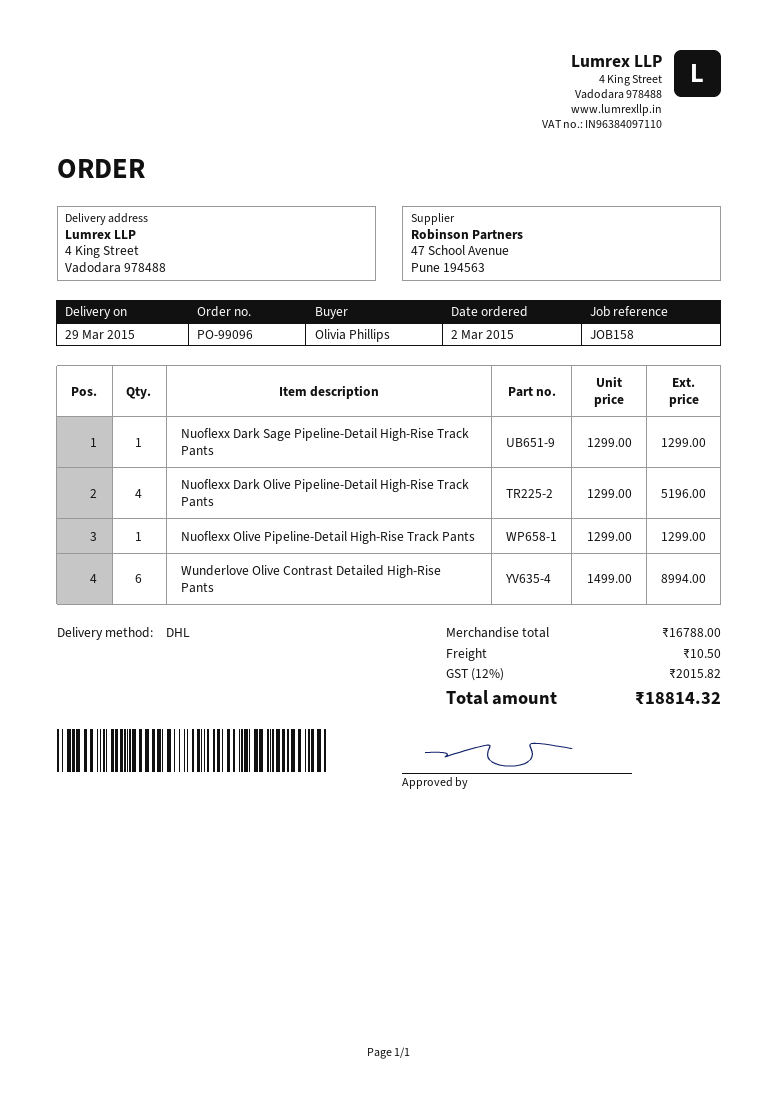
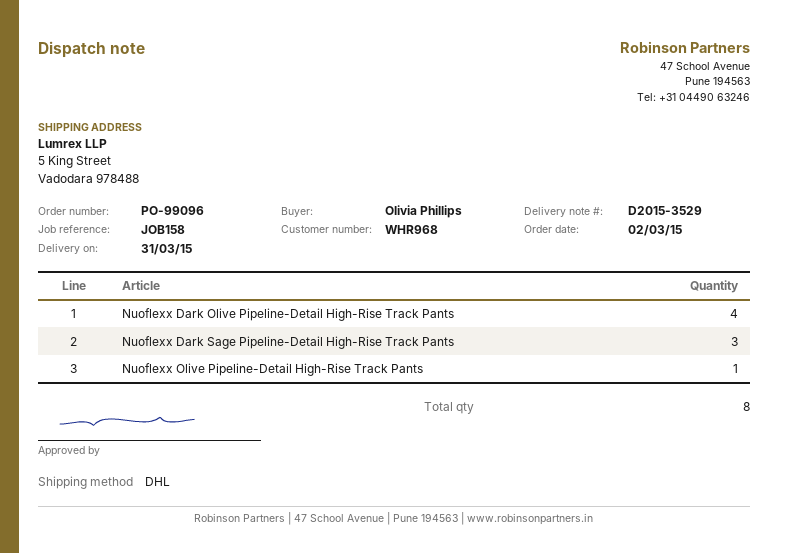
delivery date: 2015-03-29 -> 2015-03-31
ship to: 4 King Street, Vadodara 978488 -> 5 King Street, Vadodara 978488
Nuoflexx Dark Sage Pipeline-Detail High-Rise Track Pants: 1 -> 3
Wunderlove Olive Contrast Detailed High-Rise Pants: 6 -> none

